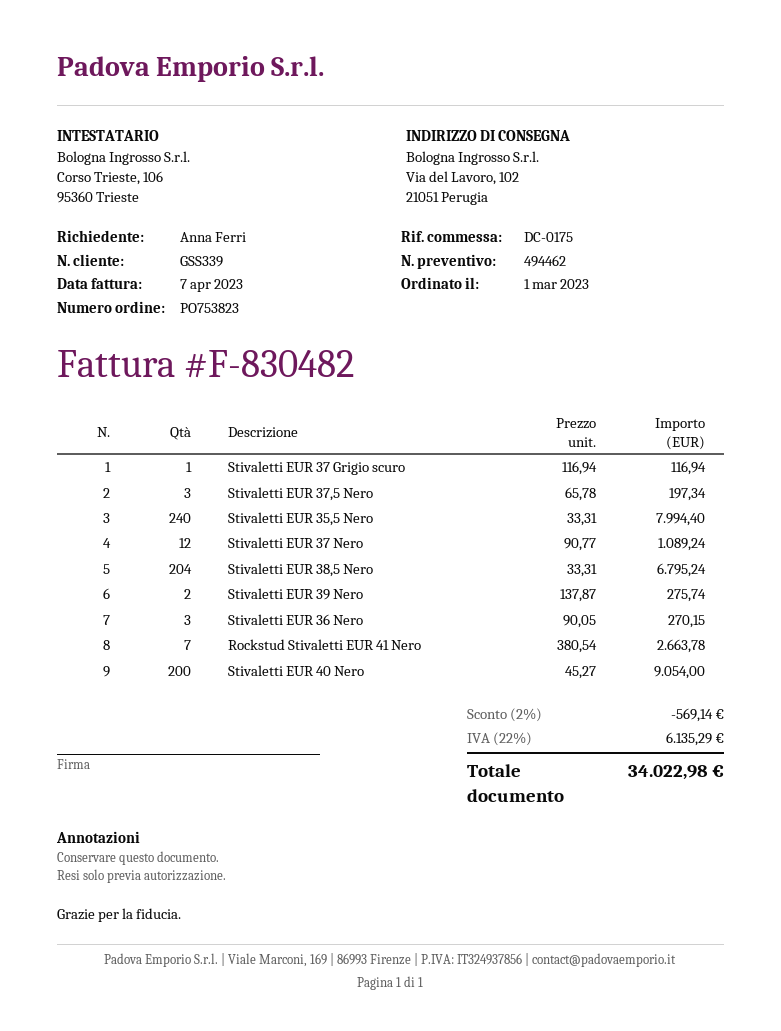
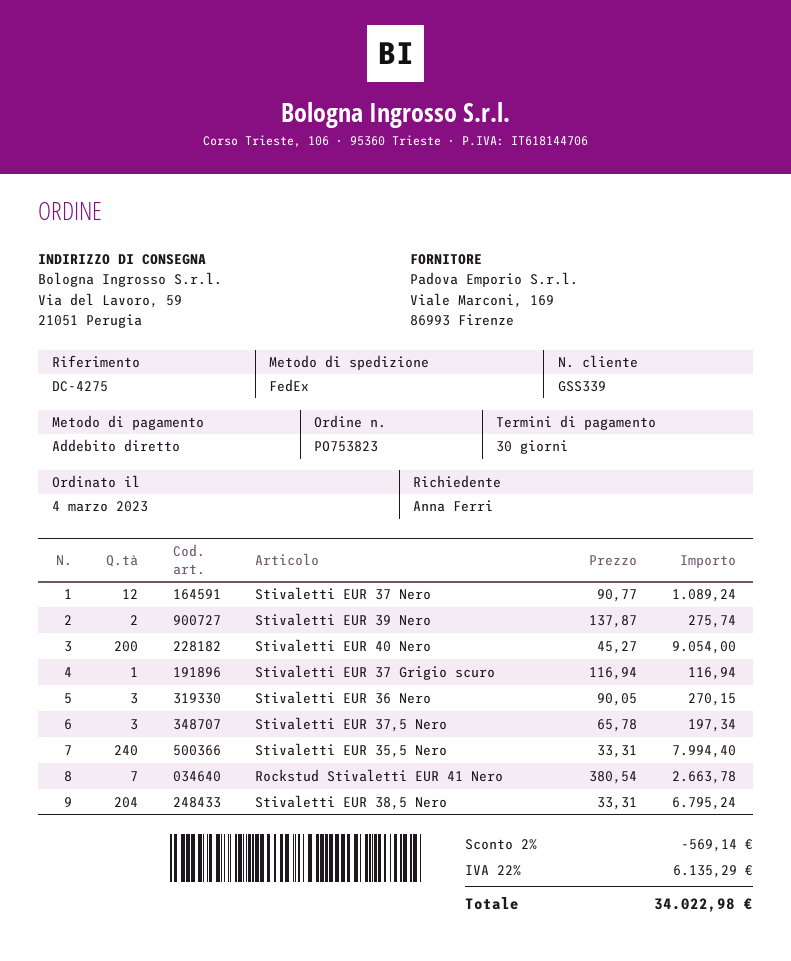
order date: 2023-03-01 -> 2023-03-04
reference: DC-0175 -> DC-4275
ship to: Via del Lavoro, 102, 21051 Perugia -> Via del Lavoro, 59, 21051 Perugia

